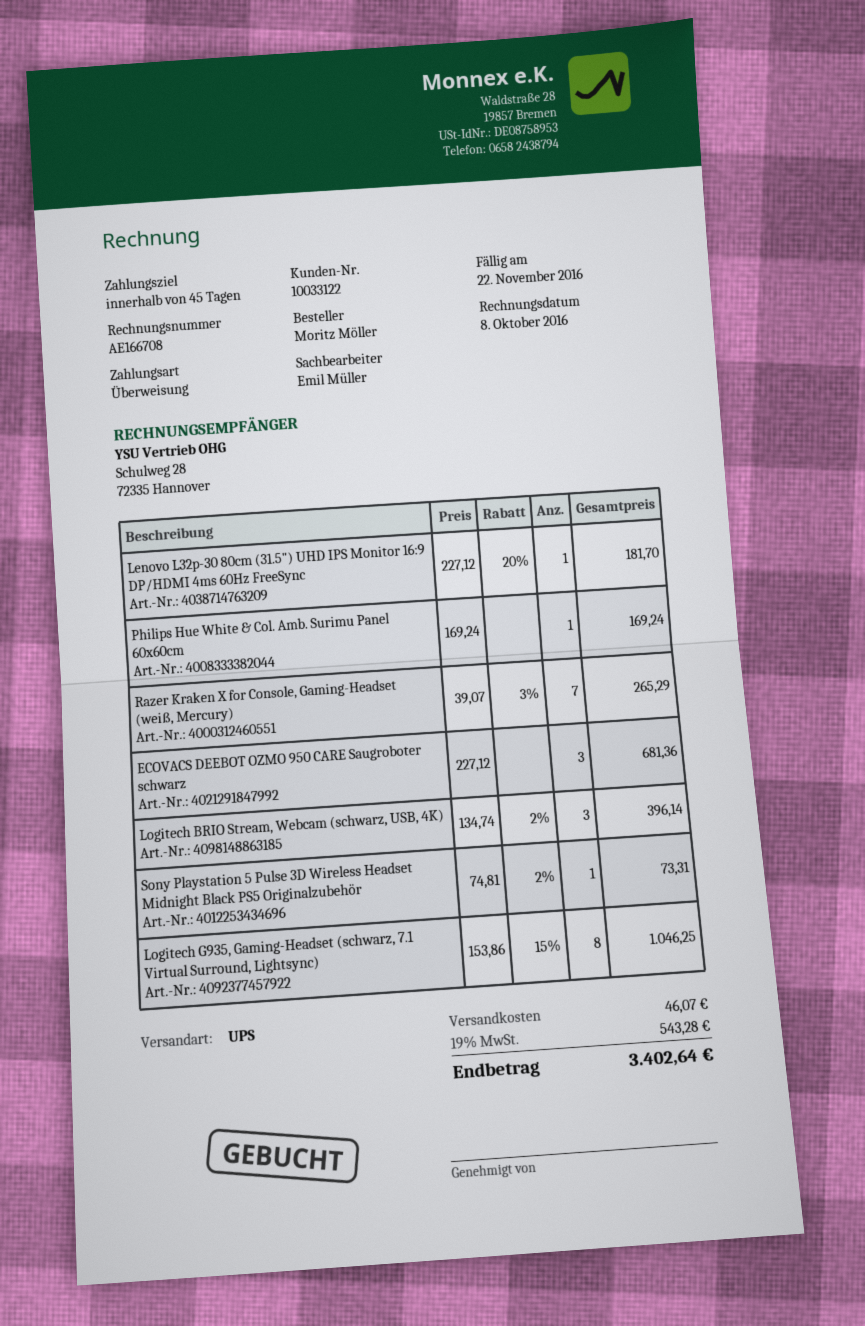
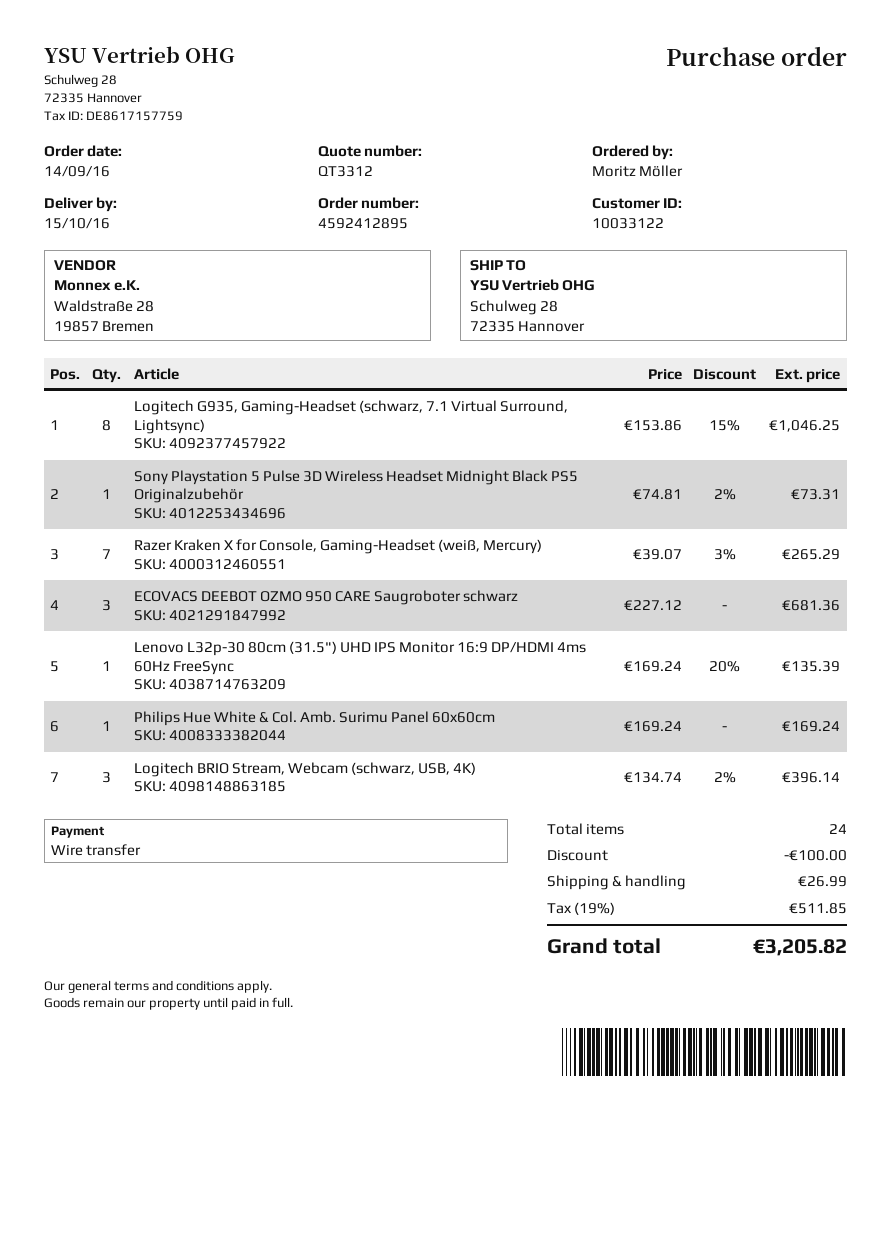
Lenovo L32p-30 80cm (31.5") UHD IPS Monitor 16:9 DP/HDMI 4ms 60Hz FreeSync: 1 x 227.12 - 20% = 181.70 -> 1 x 169.24 - 20% = 135.39
discount: none -> 100.00
shipping: 46.07 -> 26.99
tax: 19% = 543.28 -> 19% = 511.85
total: 3402.64 -> 3205.82

